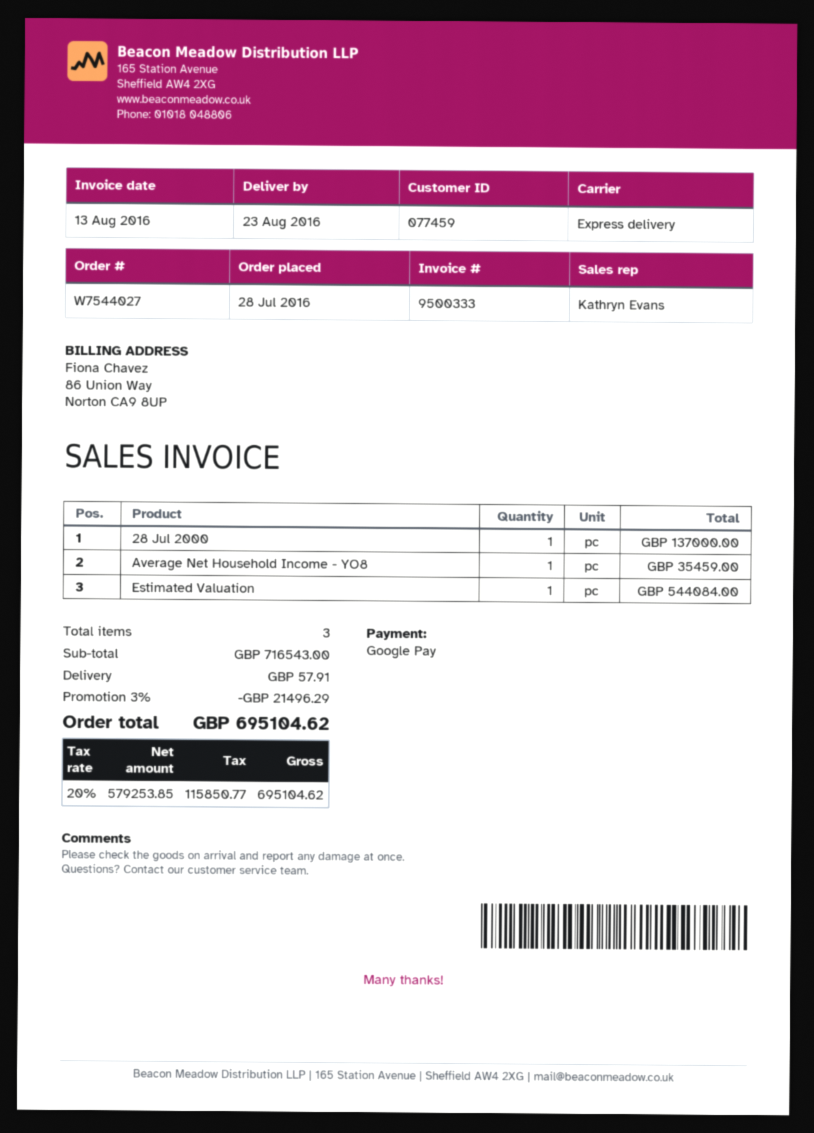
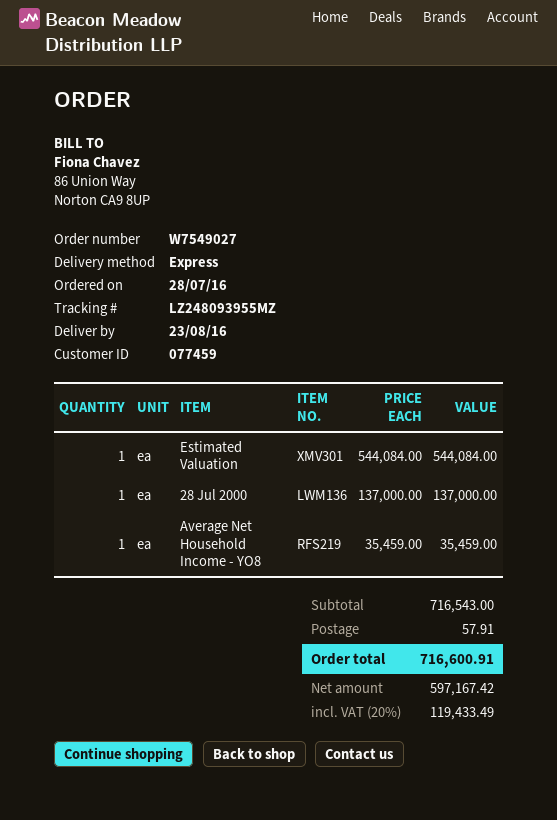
order number: W7544027 -> W7549027
discount: 3% = 21496.29 -> none
net: 579253.85 -> 597167.42
tax: 20% = 115850.77 -> 20% = 119433.49
total: 695104.62 -> 716600.91

